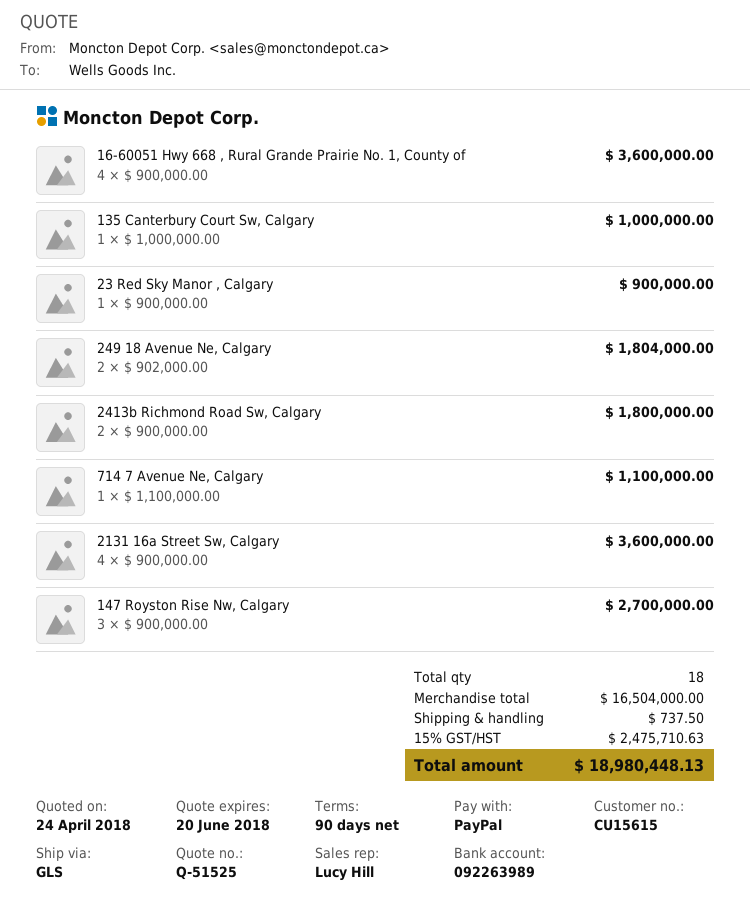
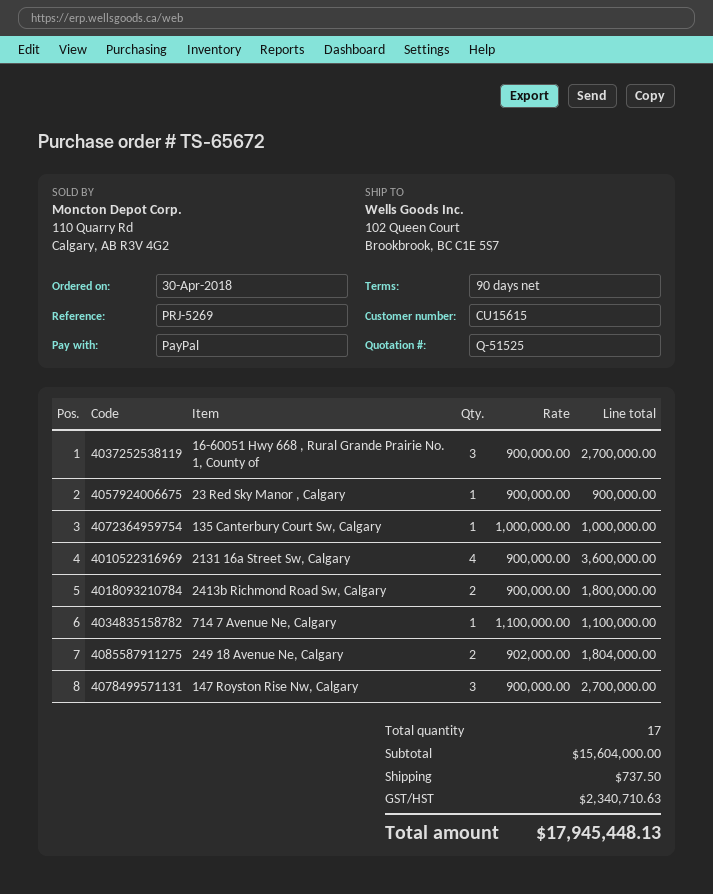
16-60051 Hwy 668 , Rural Grande Prairie No. 1, County of: 4 x 900000.00 = 3600000.00 -> 3 x 900000.00 = 2700000.00
total quantity: 18 -> 17
subtotal: 16504000.00 -> 15604000.00
tax: 2475710.63 -> 2340710.63
total: 18980448.13 -> 17945448.13

